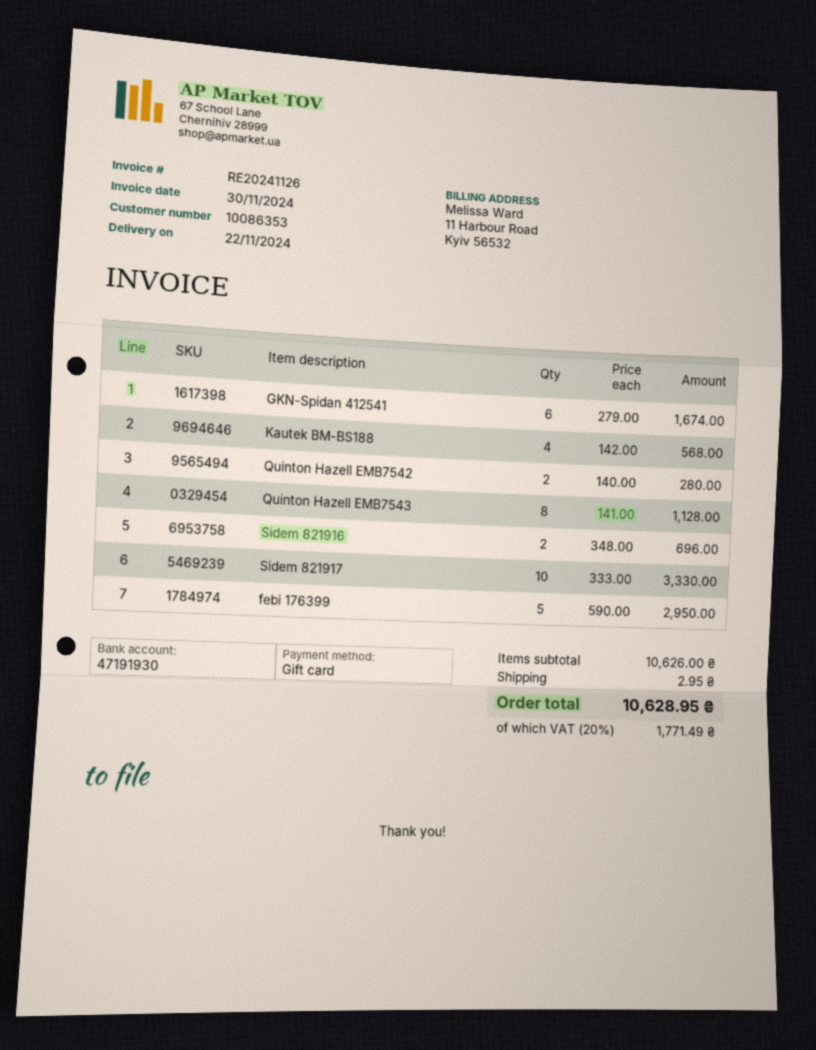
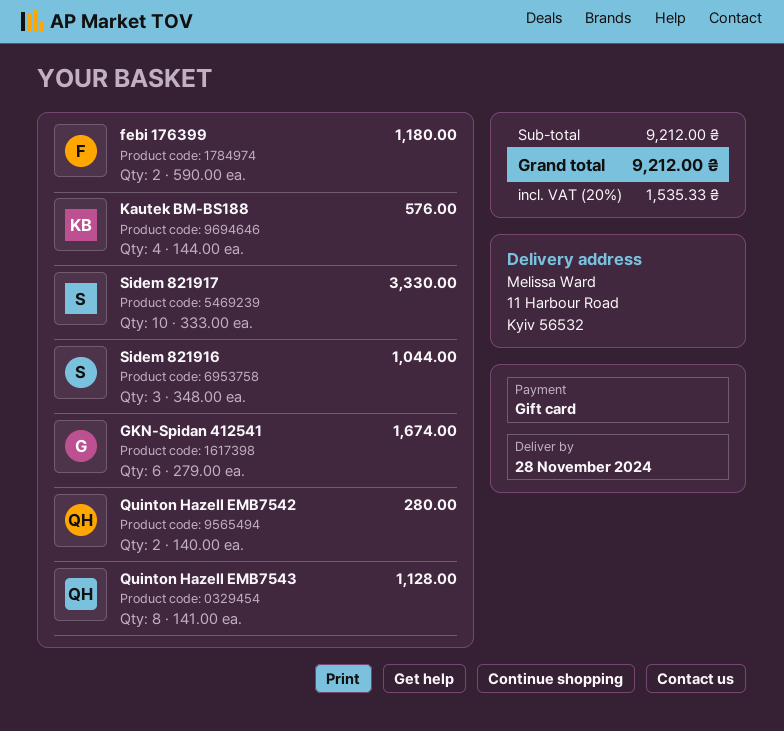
delivery date: 2024-11-22 -> 2024-11-28
Kautek BM-BS188: 4 x 142.00 = 568.00 -> 4 x 144.00 = 576.00
Sidem 821916: 2 x 348.00 = 696.00 -> 3 x 348.00 = 1044.00
febi 176399: 5 x 590.00 = 2950.00 -> 2 x 590.00 = 1180.00
subtotal: 10626.00 -> 9212.00
shipping: 2.95 -> none
tax: 20% = 1771.49 -> 20% = 1535.33
total: 10628.95 -> 9212.00

